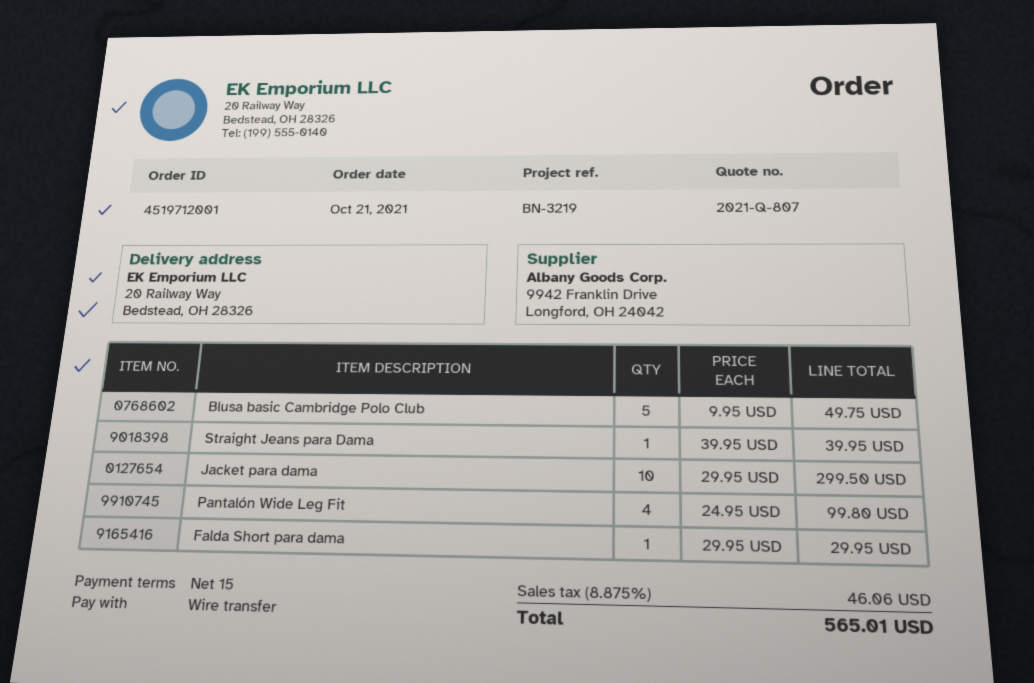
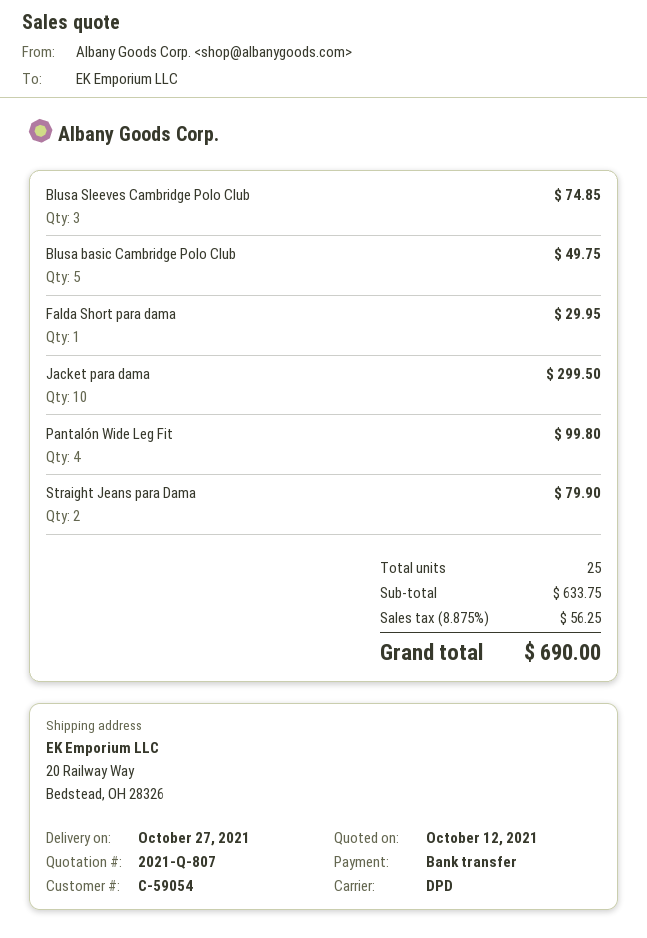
Straight Jeans para Dama: 1 for 39.95 -> 2 for 79.90
Blusa Sleeves Cambridge Polo Club: none -> 3 for 74.85
tax: 8.875% = 46.06 -> 8.875% = 56.25
total: 565.01 -> 690.00

